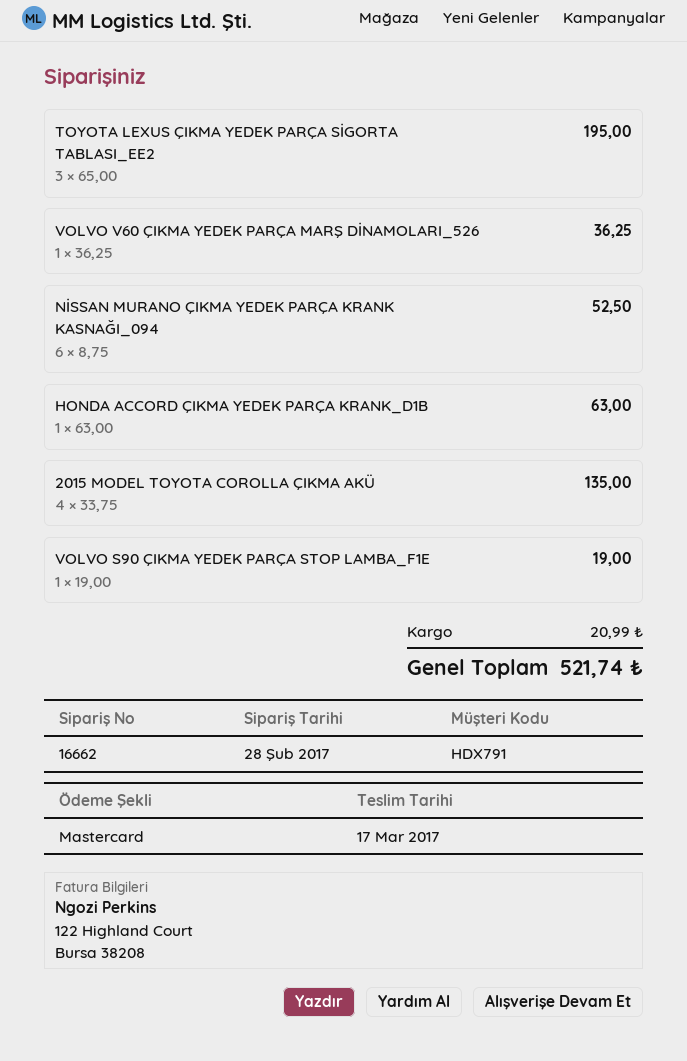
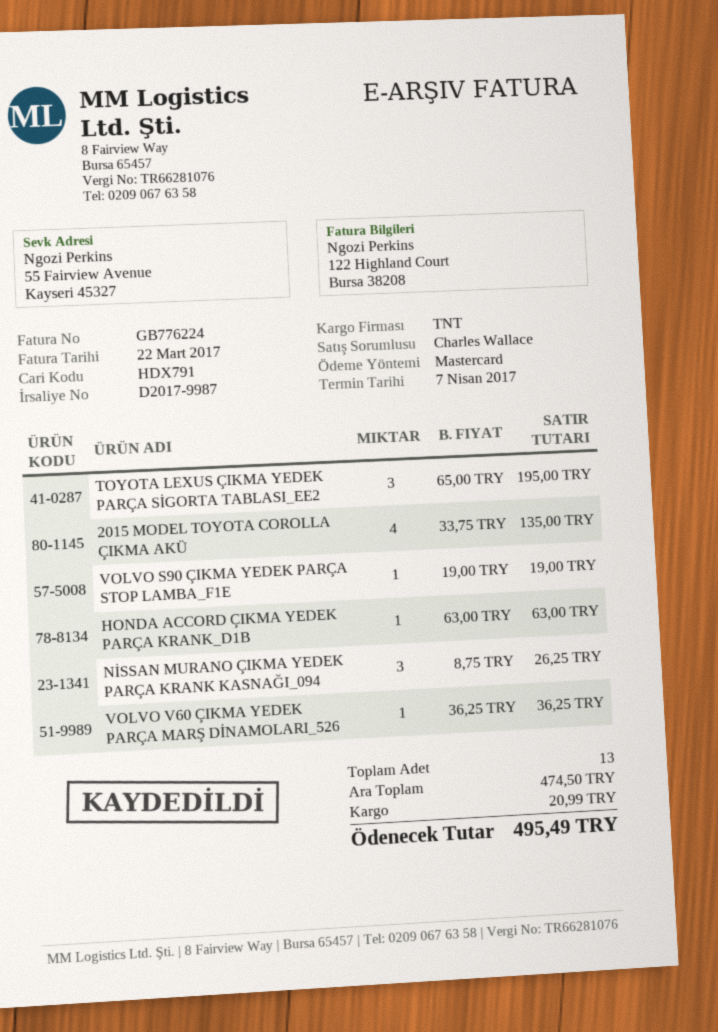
delivery date: 2017-03-17 -> 2017-04-07
NİSSAN MURANO ÇIKMA YEDEK PARÇA KRANK KASNAĞI_094: 6 x 8.75 = 52.50 -> 3 x 8.75 = 26.25
total: 521.74 -> 495.49

